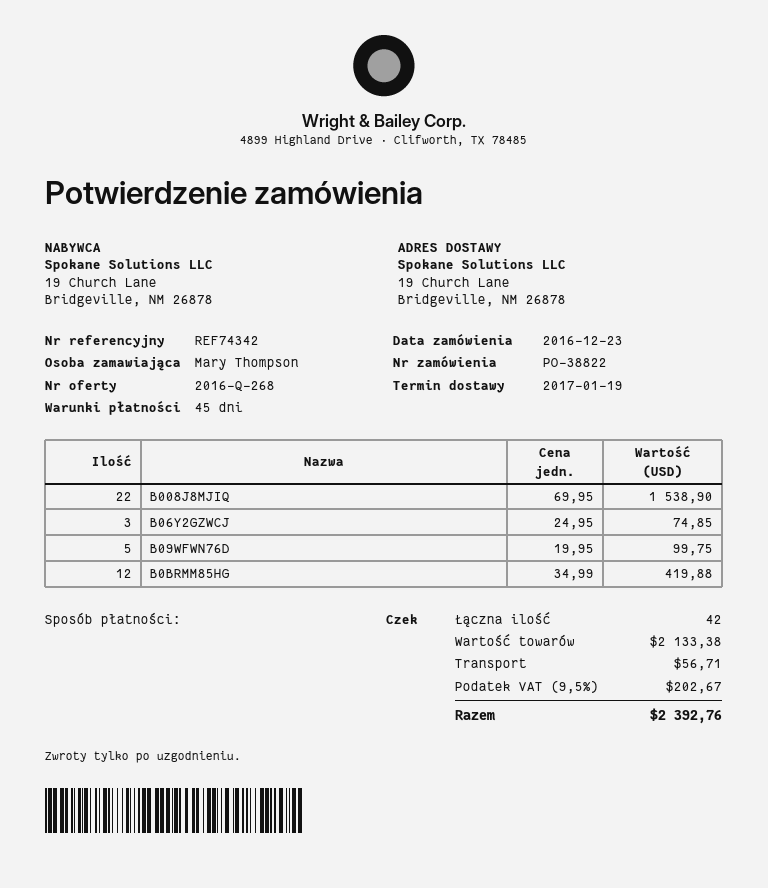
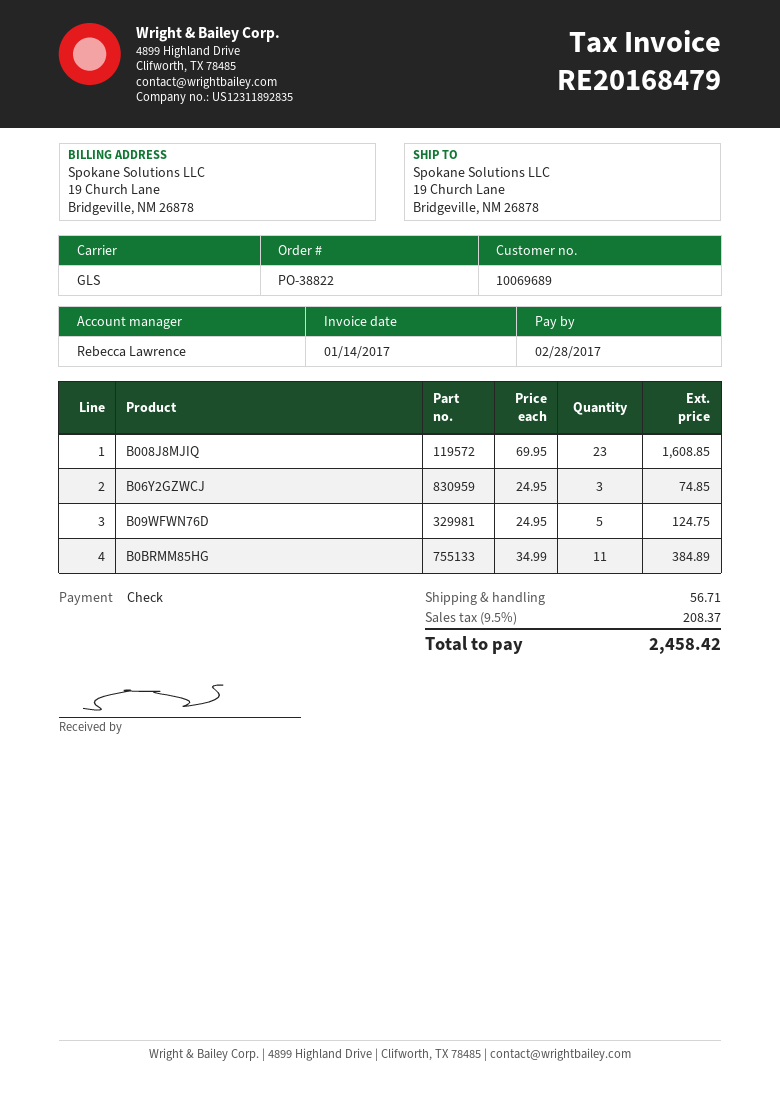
B008J8MJIQ: 22 x 69.95 = 1538.90 -> 23 x 69.95 = 1608.85
B09WFWN76D: 5 x 19.95 = 99.75 -> 5 x 24.95 = 124.75
B0BRMM85HG: 12 x 34.99 = 419.88 -> 11 x 34.99 = 384.89
tax: 9.5% = 202.67 -> 9.5% = 208.37
total: 2392.76 -> 2458.42

